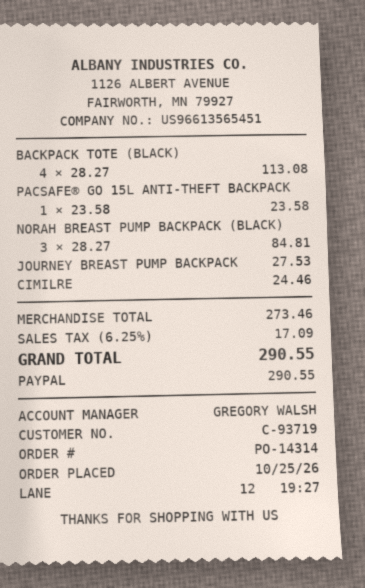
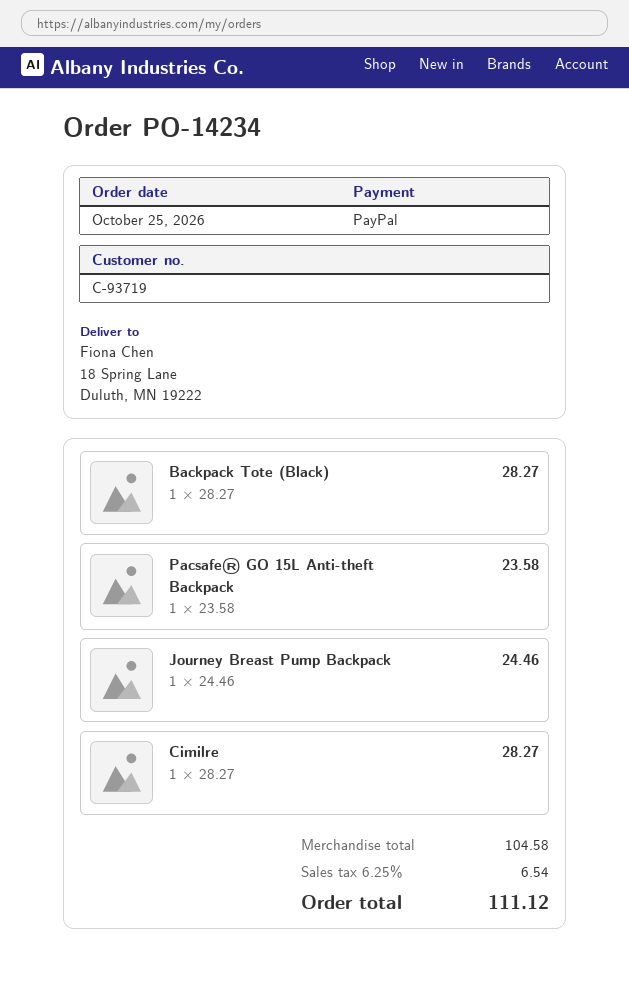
order number: PO-14314 -> PO-14234
BACKPACK TOTE (BLACK): 4 x 28.27 = 113.08 -> 1 x 28.27 = 28.27
NORAH BREAST PUMP BACKPACK (BLACK): 3 x 28.27 = 84.81 -> none
JOURNEY BREAST PUMP BACKPACK: 1 x 27.53 = 27.53 -> 1 x 24.46 = 24.46
CIMILRE: 1 x 24.46 = 24.46 -> 1 x 28.27 = 28.27
subtotal: 273.46 -> 104.58
tax: 6.25% = 17.09 -> 6.25% = 6.54
total: 290.55 -> 111.12

